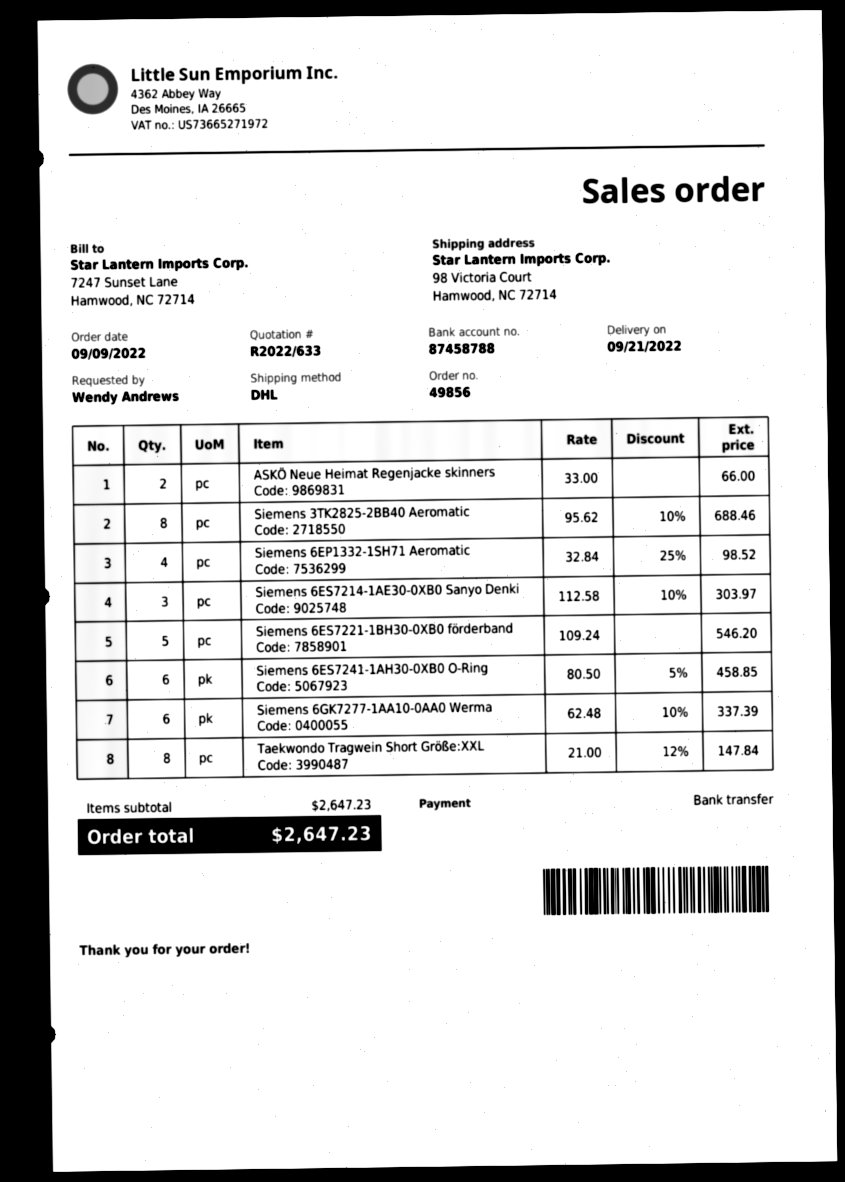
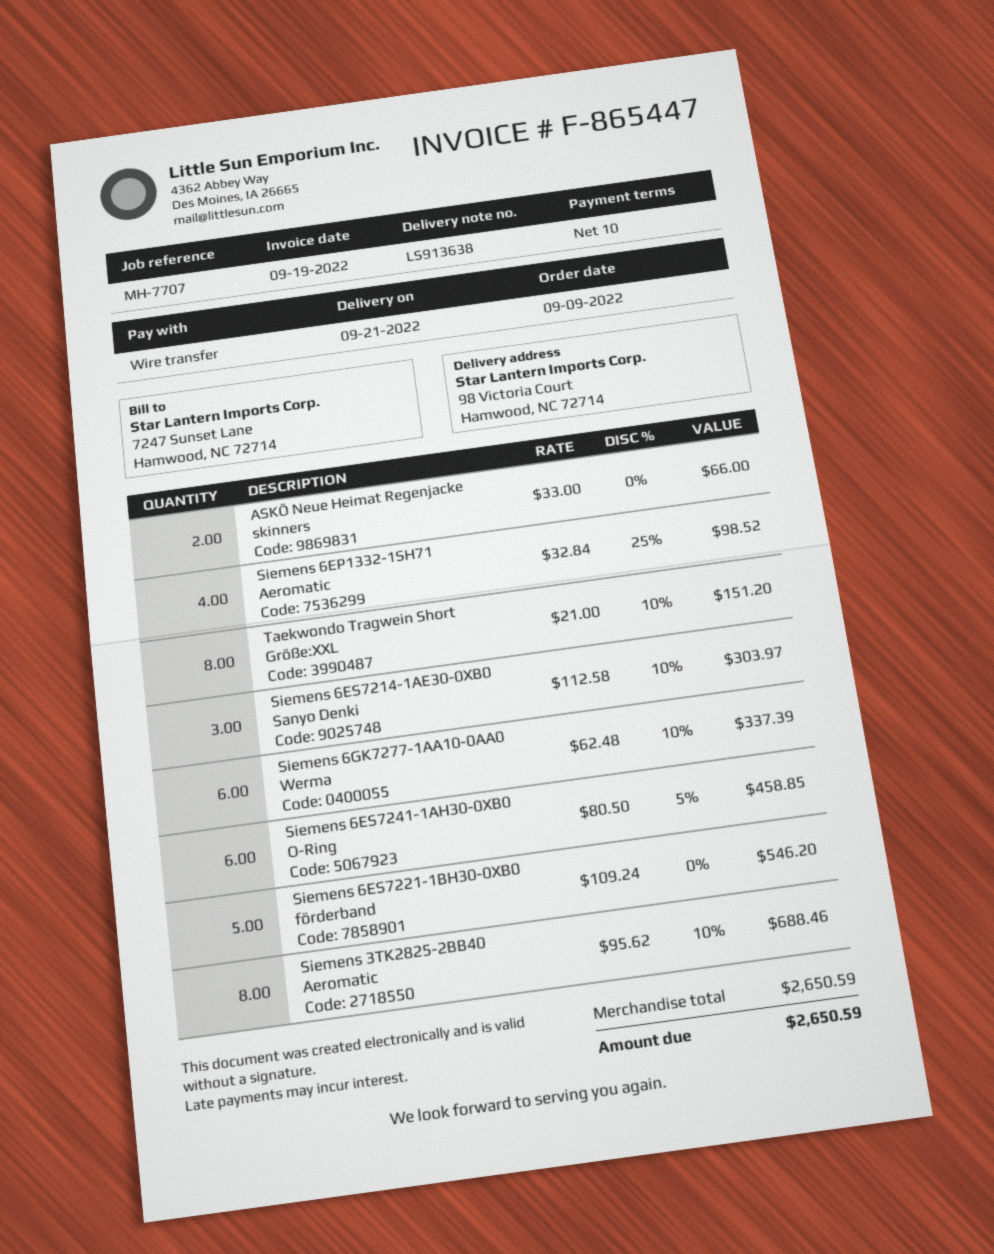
Taekwondo Tragwein Short Größe:XXL: 8 x 21.00 - 12% = 147.84 -> 8 x 21.00 - 10% = 151.20
subtotal: 2647.23 -> 2650.59
total: 2647.23 -> 2650.59

